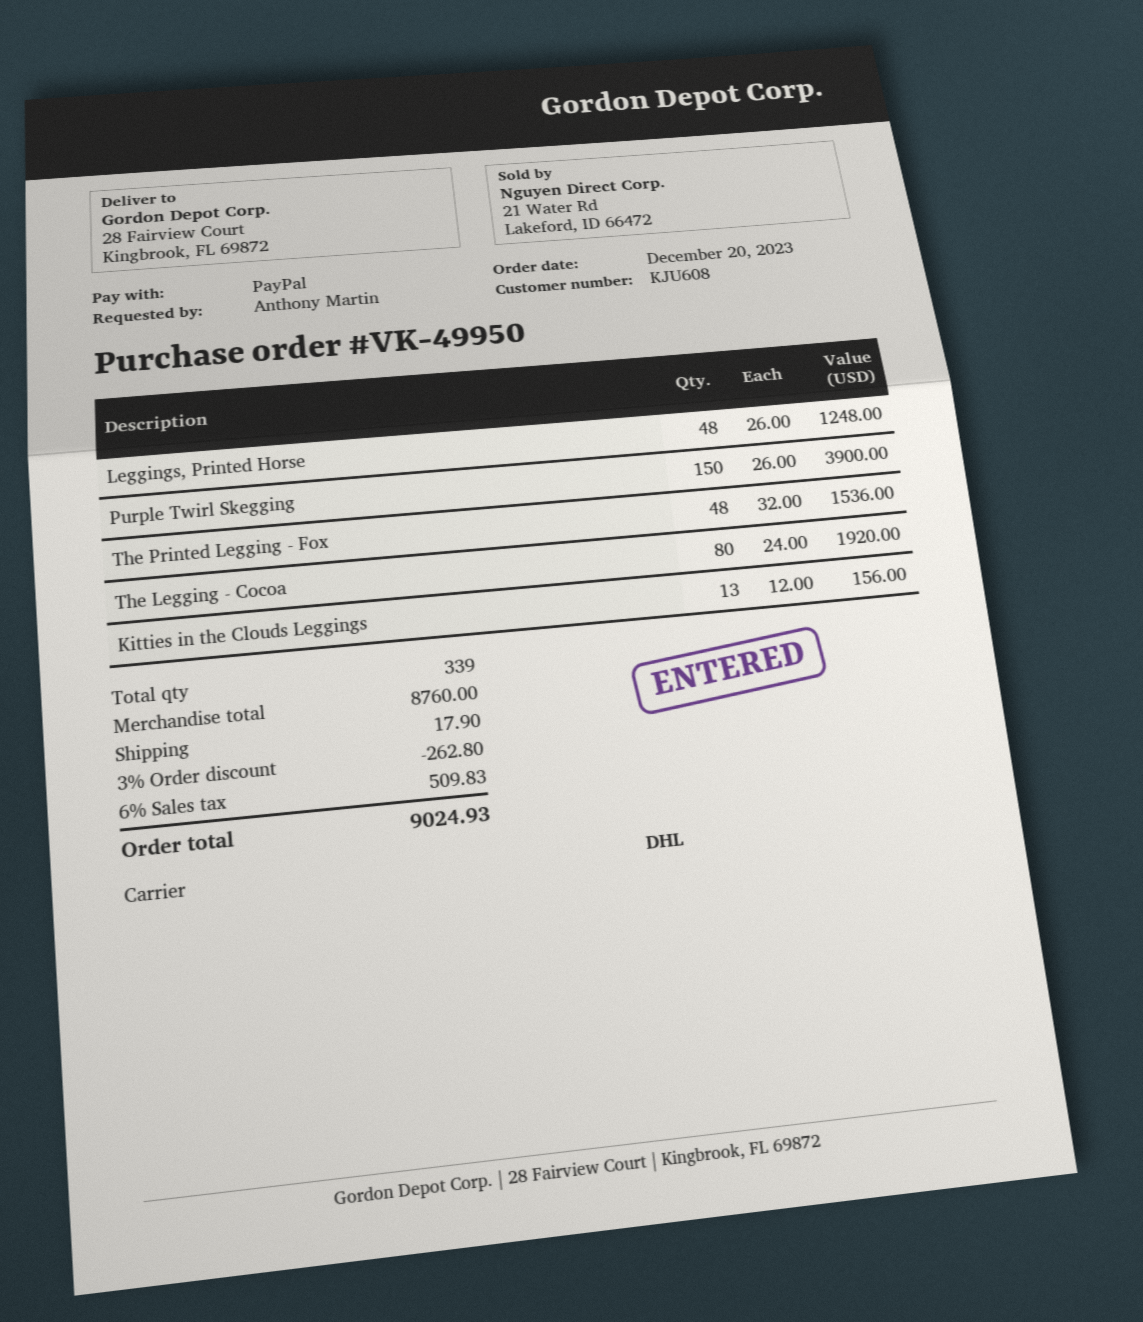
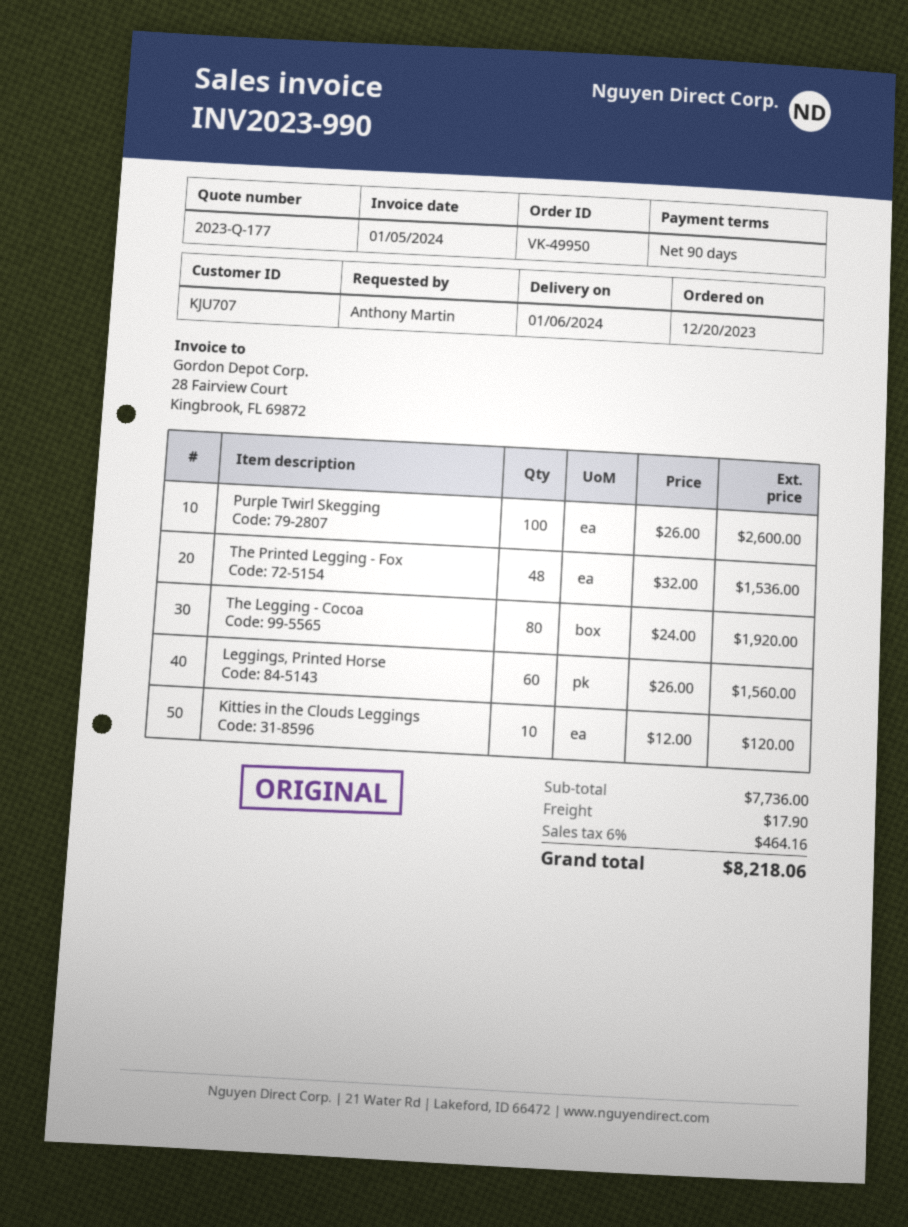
customer number: KJU608 -> KJU707
Leggings, Printed Horse: 48 x 26.00 = 1248.00 -> 60 x 26.00 = 1560.00
Purple Twirl Skegging: 150 x 26.00 = 3900.00 -> 100 x 26.00 = 2600.00
Kitties in the Clouds Leggings: 13 x 12.00 = 156.00 -> 10 x 12.00 = 120.00
subtotal: 8760.00 -> 7736.00
discount: 3% = 262.80 -> none
tax: 6% = 509.83 -> 6% = 464.16
total: 9024.93 -> 8218.06

